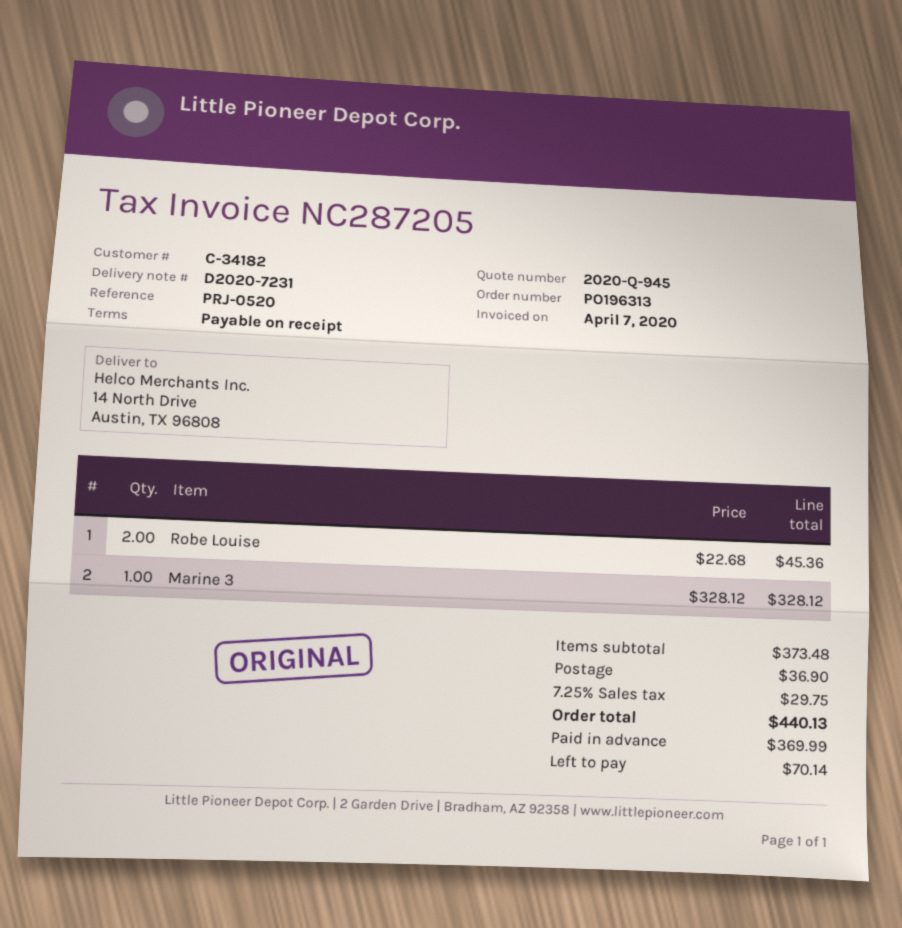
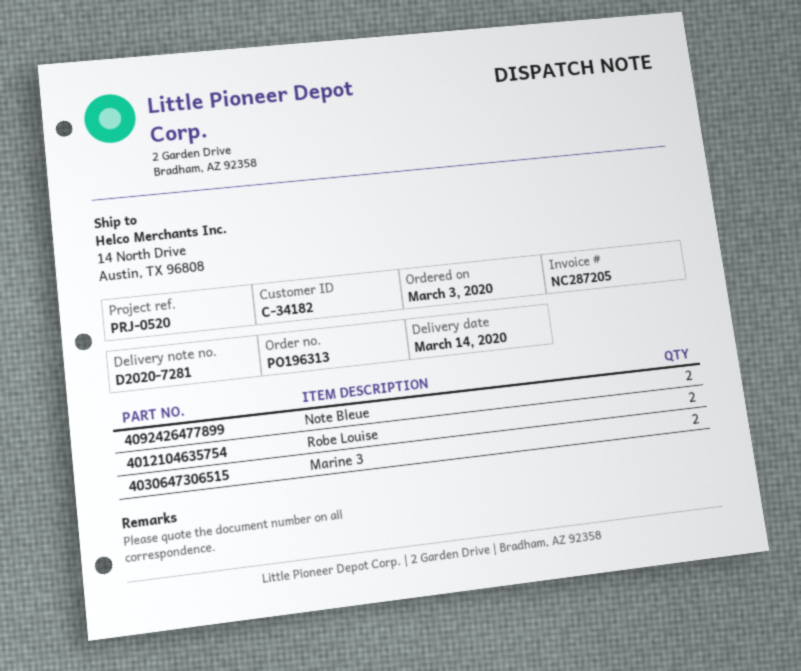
delivery note number: D2020-7231 -> D2020-7281
Marine 3: 1 -> 2
Note Bleue: none -> 2

